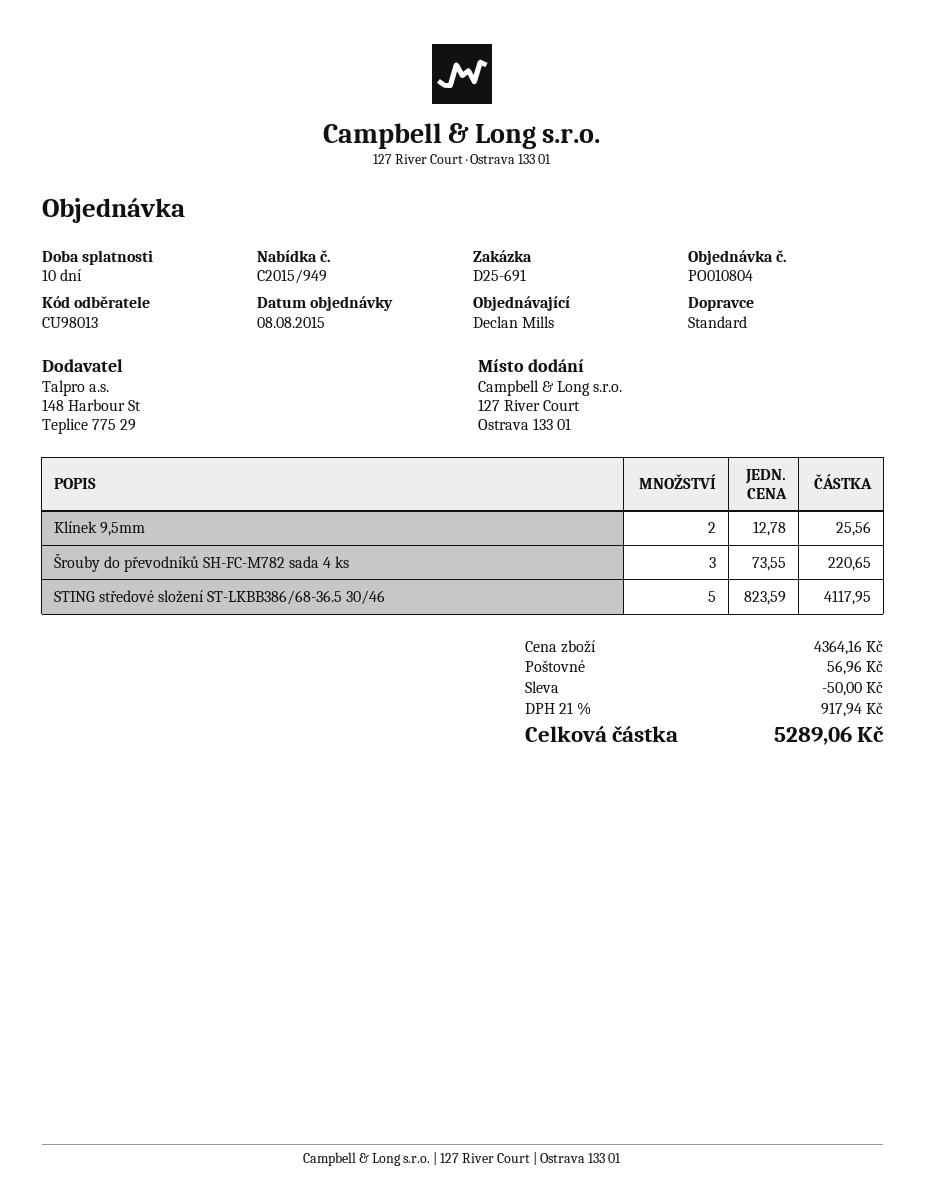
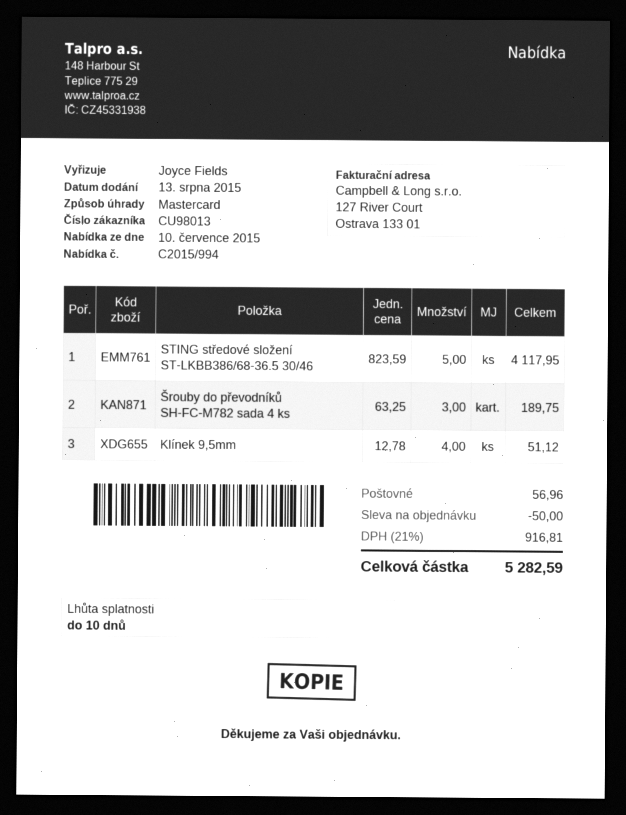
quote number: C2015/949 -> C2015/994
Klínek 9,5mm: 2 x 12.78 = 25.56 -> 4 x 12.78 = 51.12
Šrouby do převodníků SH-FC-M782 sada 4 ks: 3 x 73.55 = 220.65 -> 3 x 63.25 = 189.75
tax: 21% = 917.94 -> 21% = 916.81
total: 5289.06 -> 5282.59

